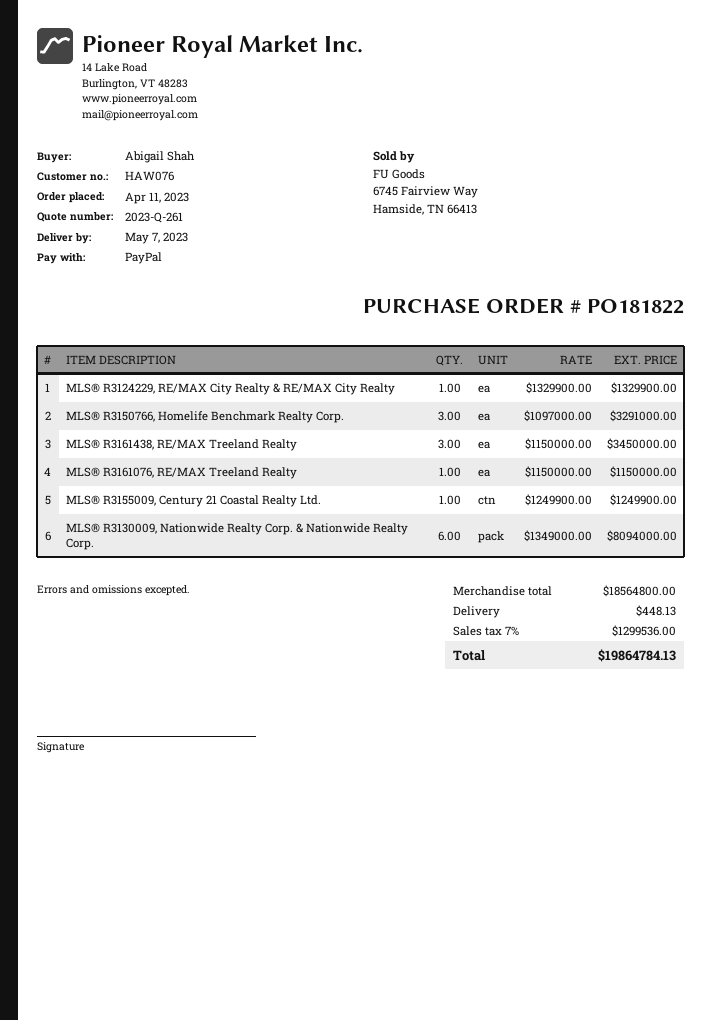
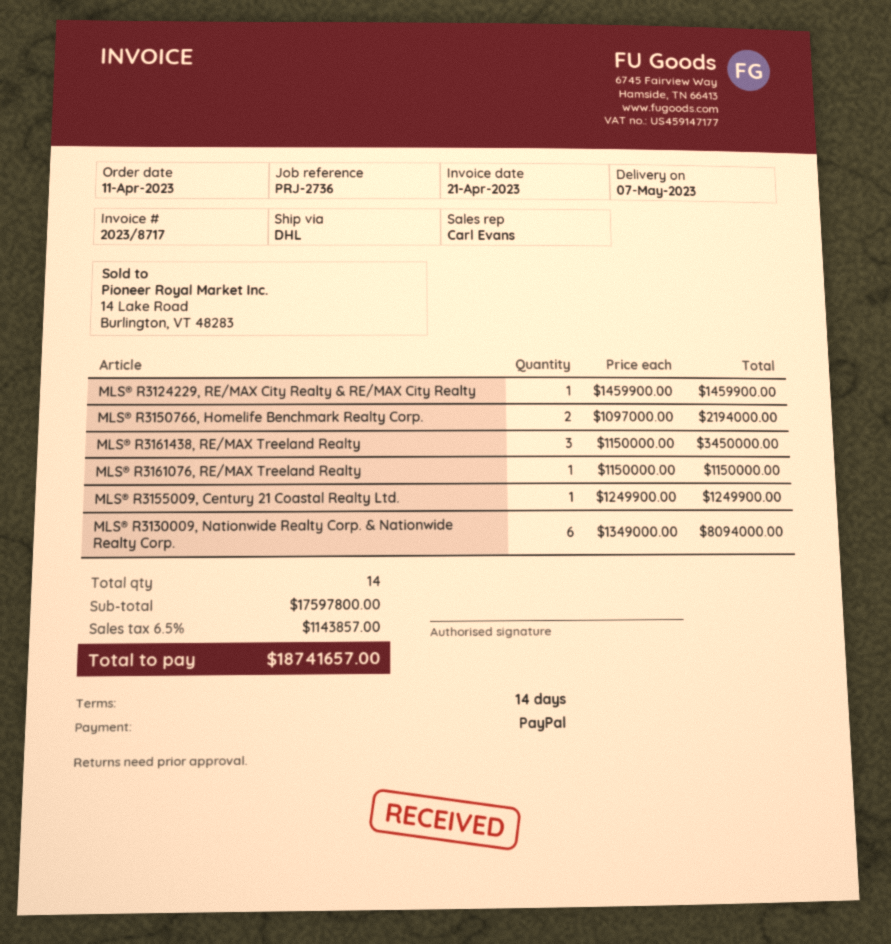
MLS® R3124229, RE/MAX City Realty & RE/MAX City Realty: 1 x 1329900.00 = 1329900.00 -> 1 x 1459900.00 = 1459900.00
MLS® R3150766, Homelife Benchmark Realty Corp.: 3 x 1097000.00 = 3291000.00 -> 2 x 1097000.00 = 2194000.00
subtotal: 18564800.00 -> 17597800.00
shipping: 448.13 -> none
tax: 7% = 1299536.00 -> 6.5% = 1143857.00
total: 19864784.13 -> 18741657.00

